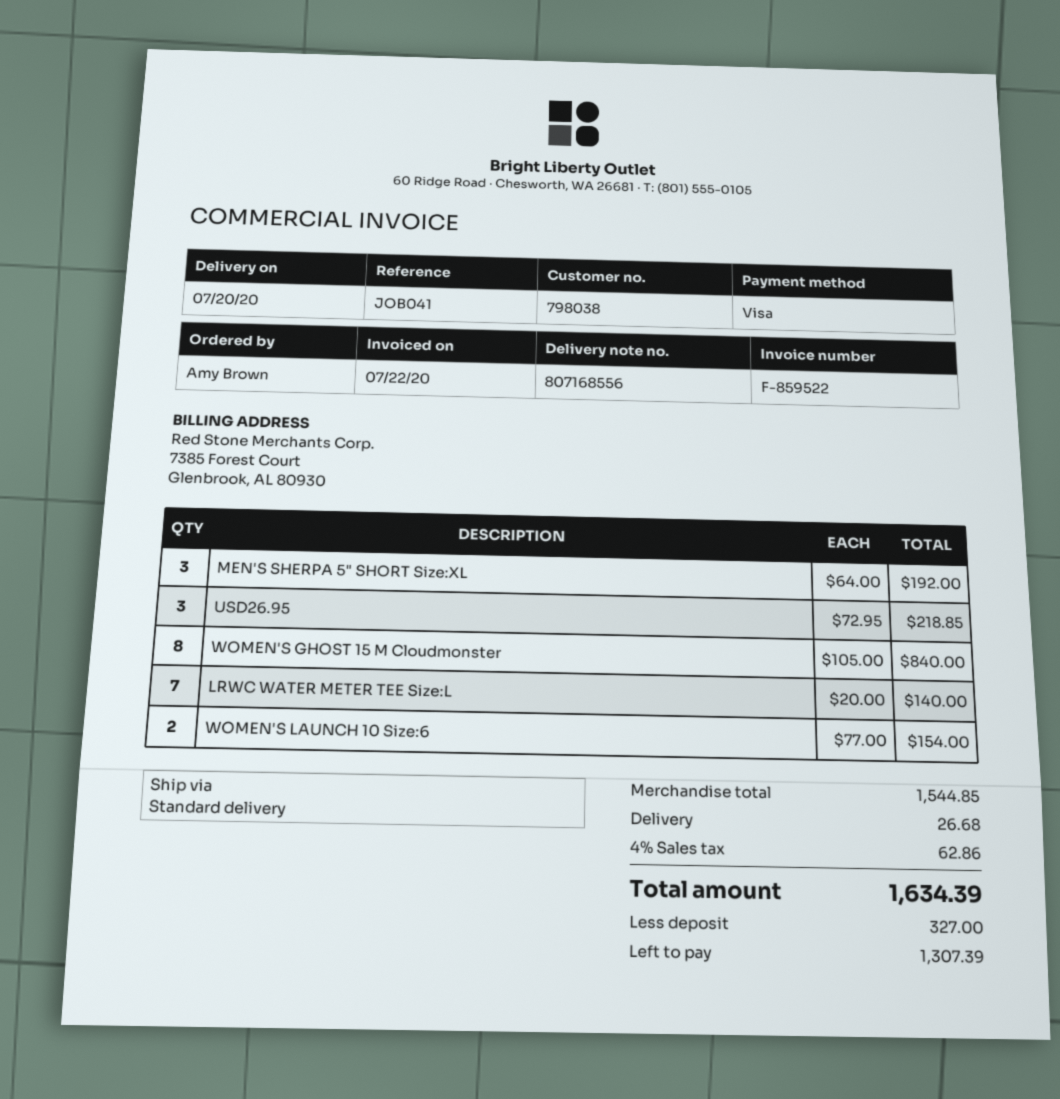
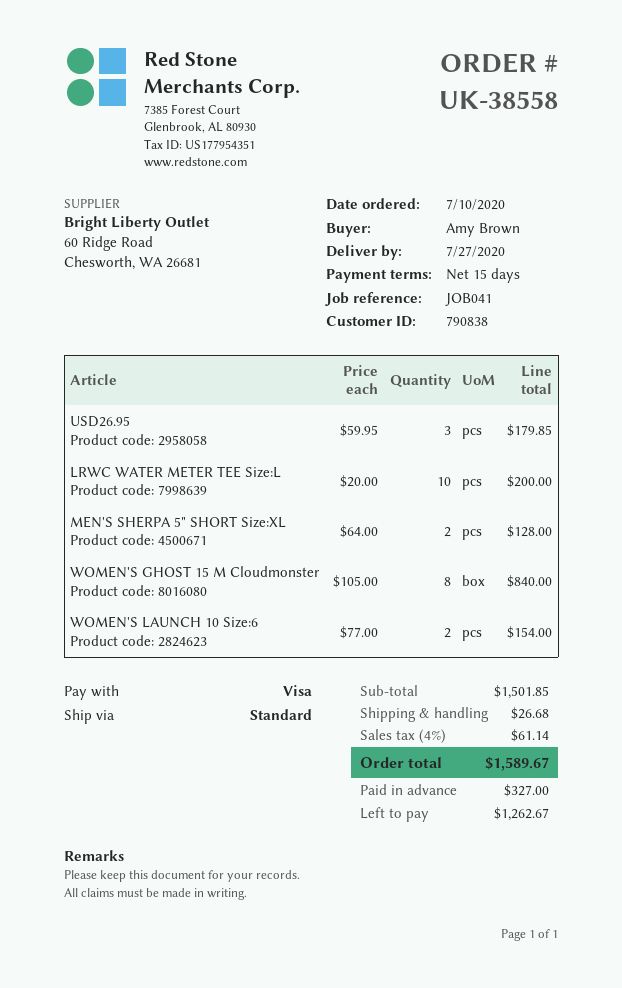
delivery date: 2020-07-20 -> 2020-07-27
customer number: 798038 -> 790838
MEN'S SHERPA 5" SHORT Size:XL: 3 x 64.00 = 192.00 -> 2 x 64.00 = 128.00
USD26.95: 3 x 72.95 = 218.85 -> 3 x 59.95 = 179.85
LRWC WATER METER TEE Size:L: 7 x 20.00 = 140.00 -> 10 x 20.00 = 200.00
subtotal: 1544.85 -> 1501.85
tax: 4% = 62.86 -> 4% = 61.14
total: 1634.39 -> 1589.67
balance: 1307.39 -> 1262.67

